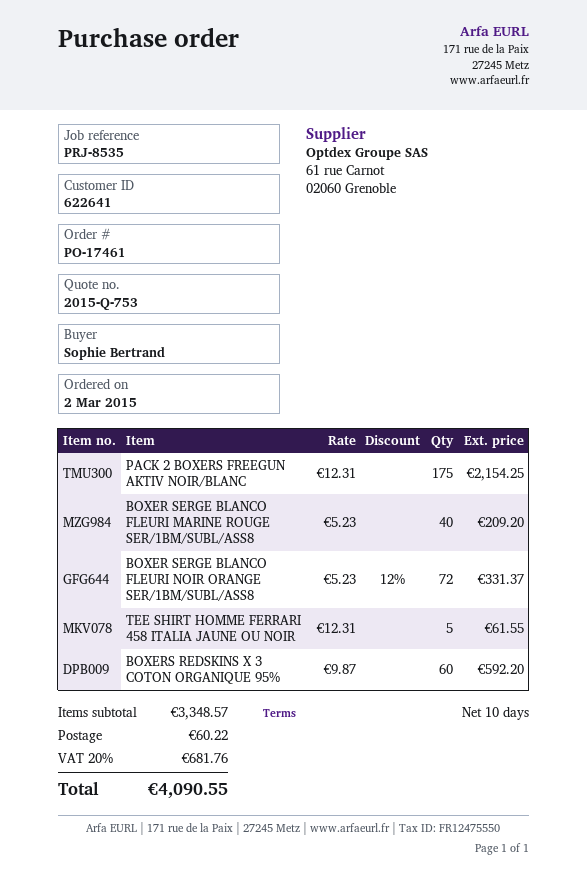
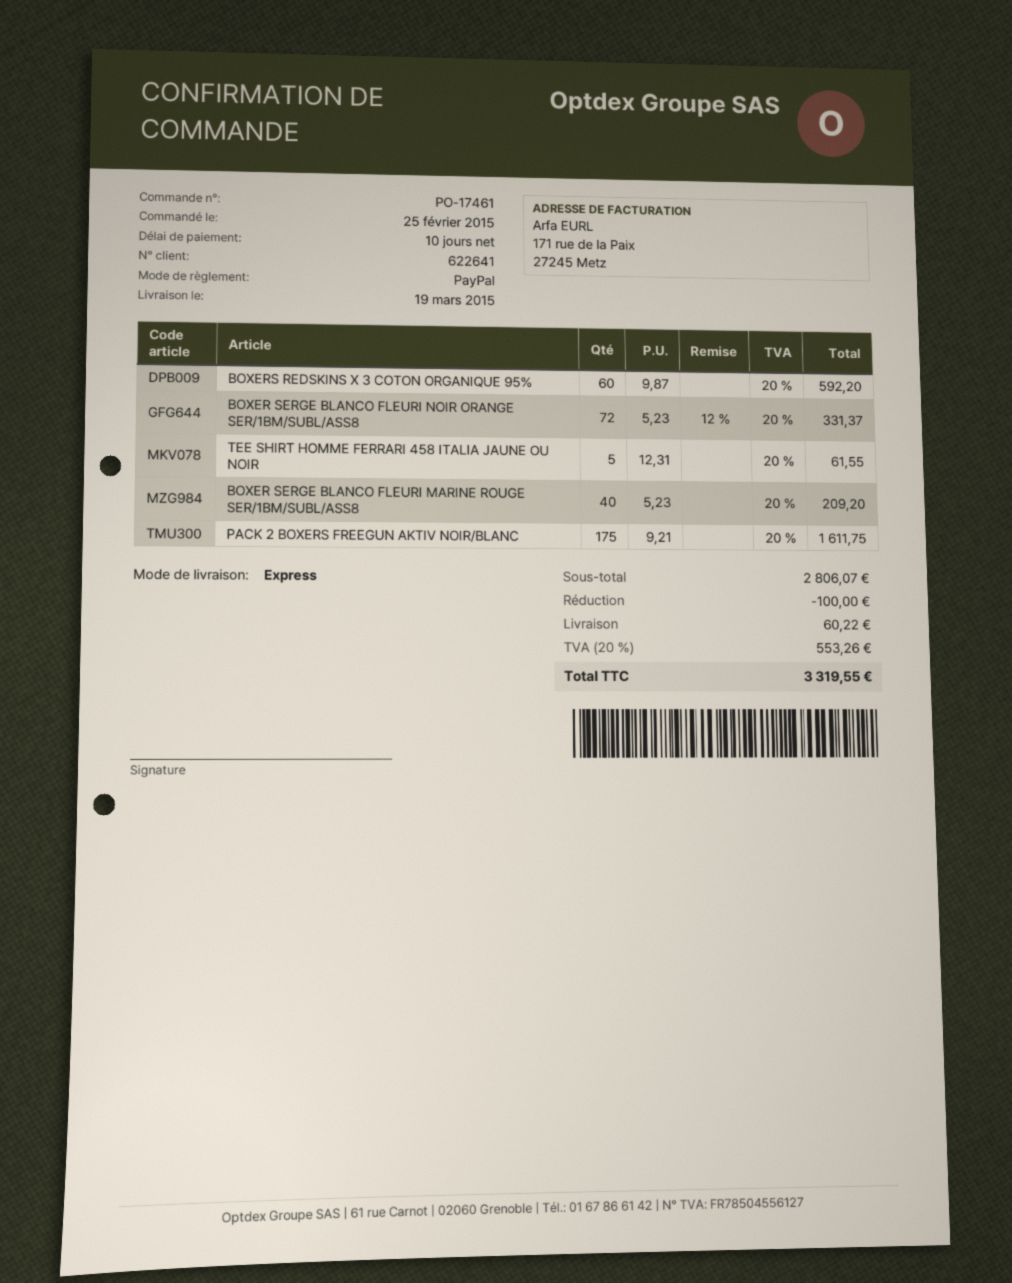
order date: 2015-03-02 -> 2015-02-25
PACK 2 BOXERS FREEGUN AKTIV NOIR/BLANC: 175 x 12.31 = 2154.25 -> 175 x 9.21 = 1611.75
subtotal: 3348.57 -> 2806.07
discount: none -> 100.00
tax: 20% = 681.76 -> 20% = 553.26
total: 4090.55 -> 3319.55

